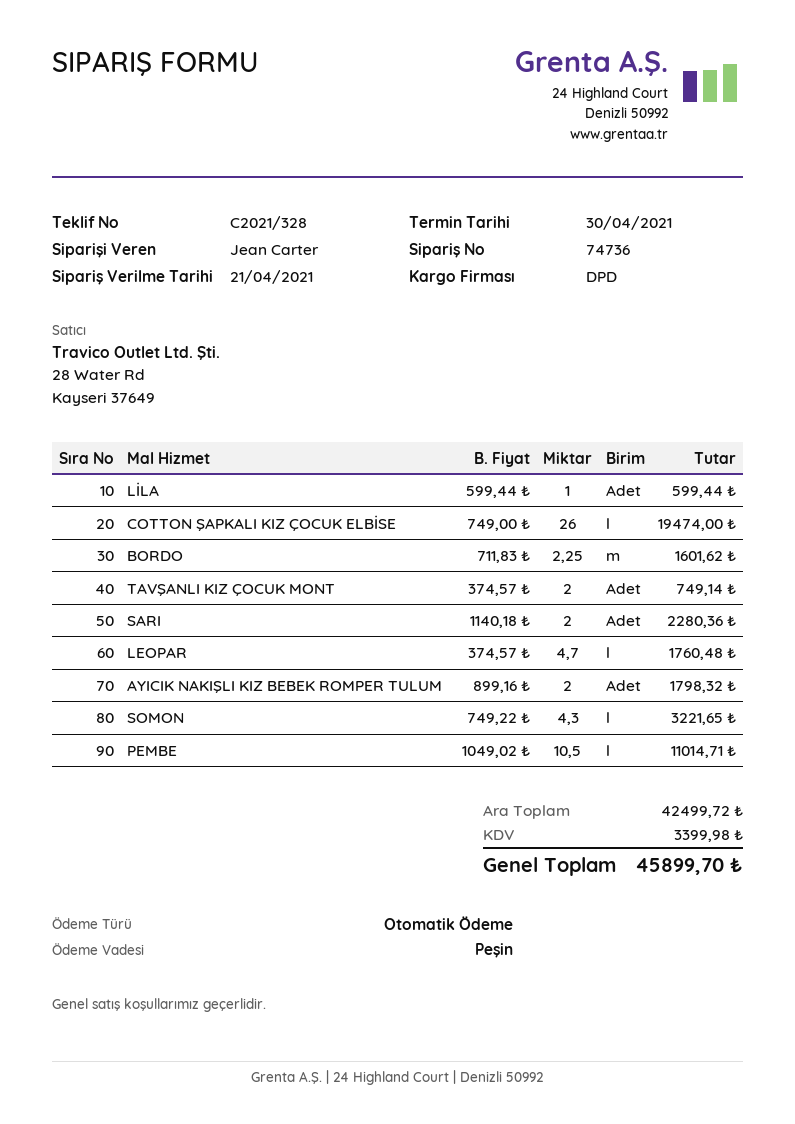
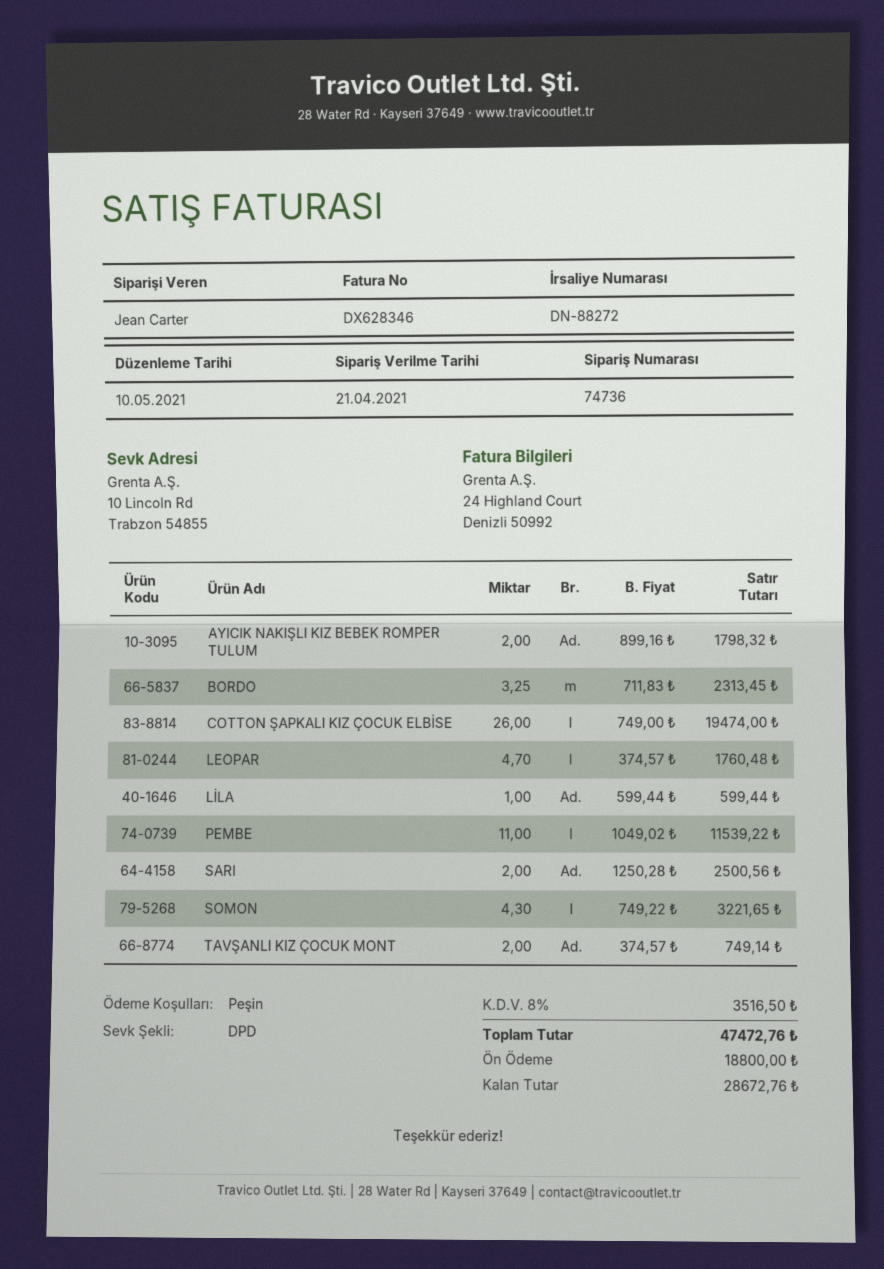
BORDO: 2.25 x 711.83 = 1601.62 -> 3.25 x 711.83 = 2313.45
SARI: 2 x 1140.18 = 2280.36 -> 2 x 1250.28 = 2500.56
PEMBE: 10.5 x 1049.02 = 11014.71 -> 11 x 1049.02 = 11539.22
tax: 3399.98 -> 3516.50
total: 45899.70 -> 47472.76

